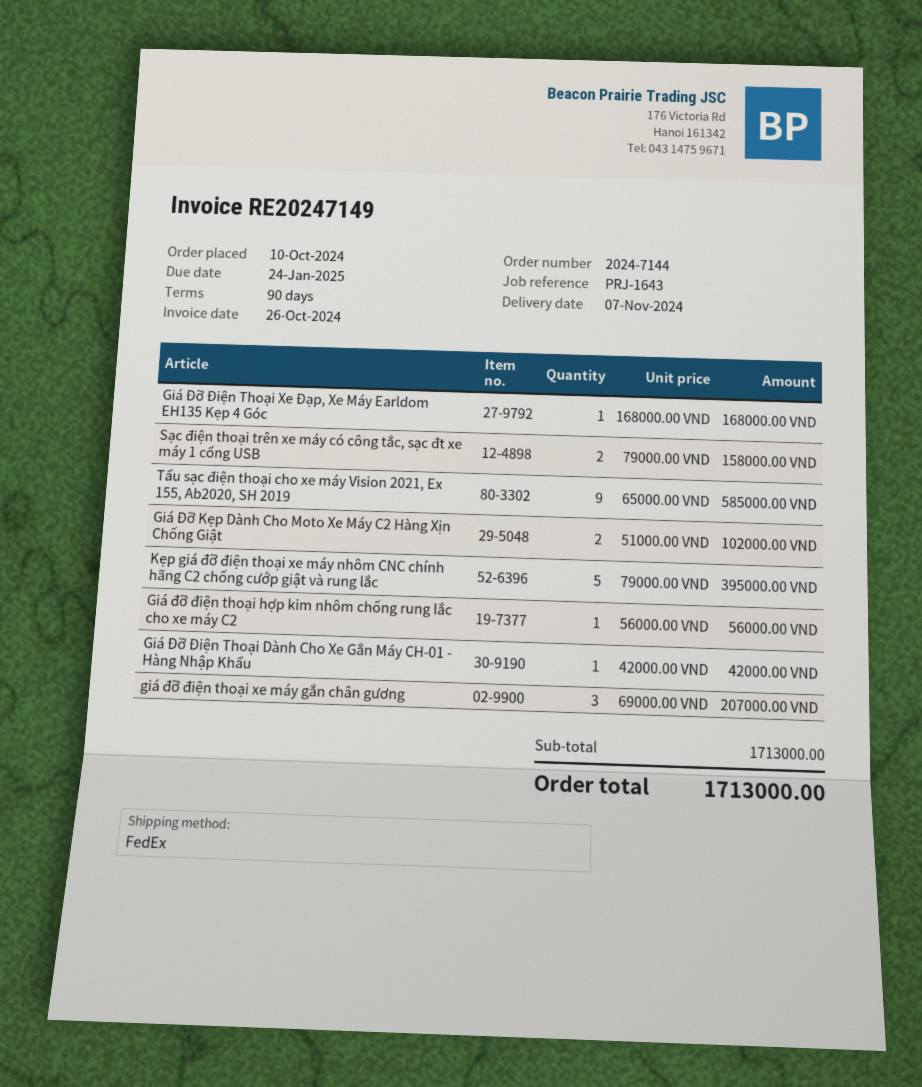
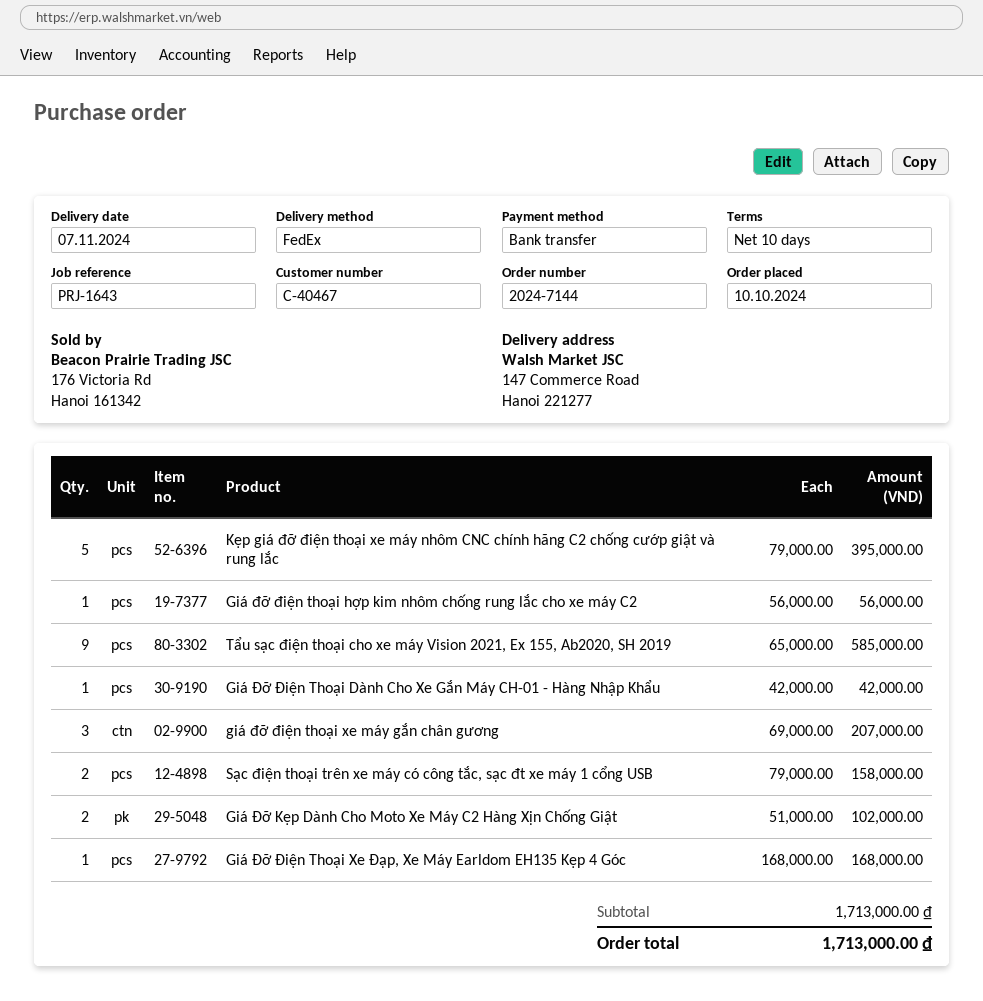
payment terms: 90 days -> 10 days

